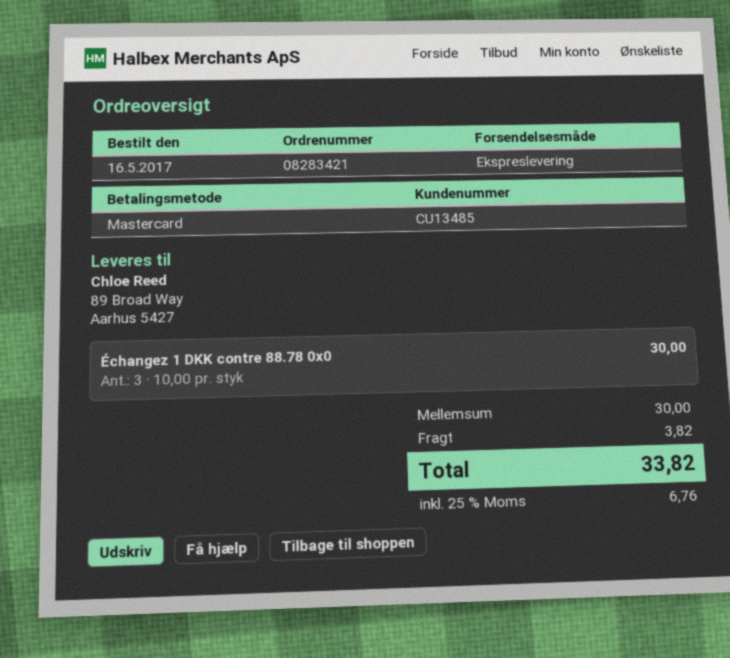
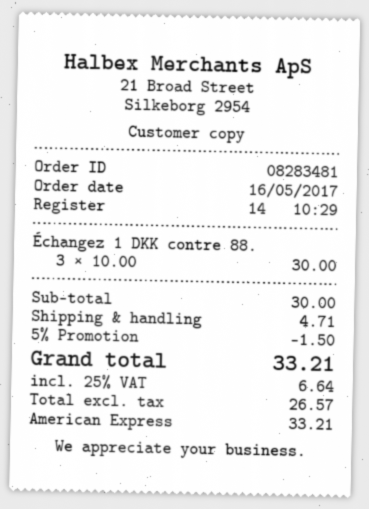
order number: 08283421 -> 08283481
payment method: Mastercard -> American Express
discount: none -> 5% = 1.50
shipping: 3.82 -> 4.71
tax: 25% = 6.76 -> 25% = 6.64
total: 33.82 -> 33.21

